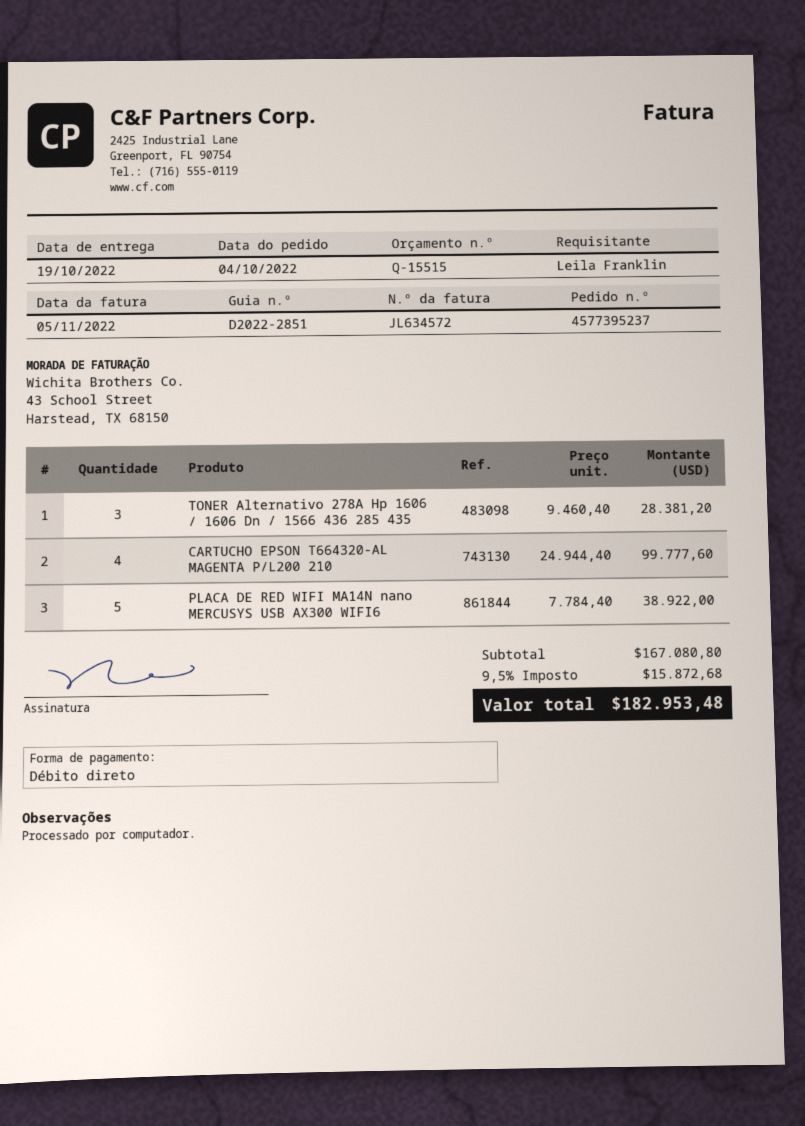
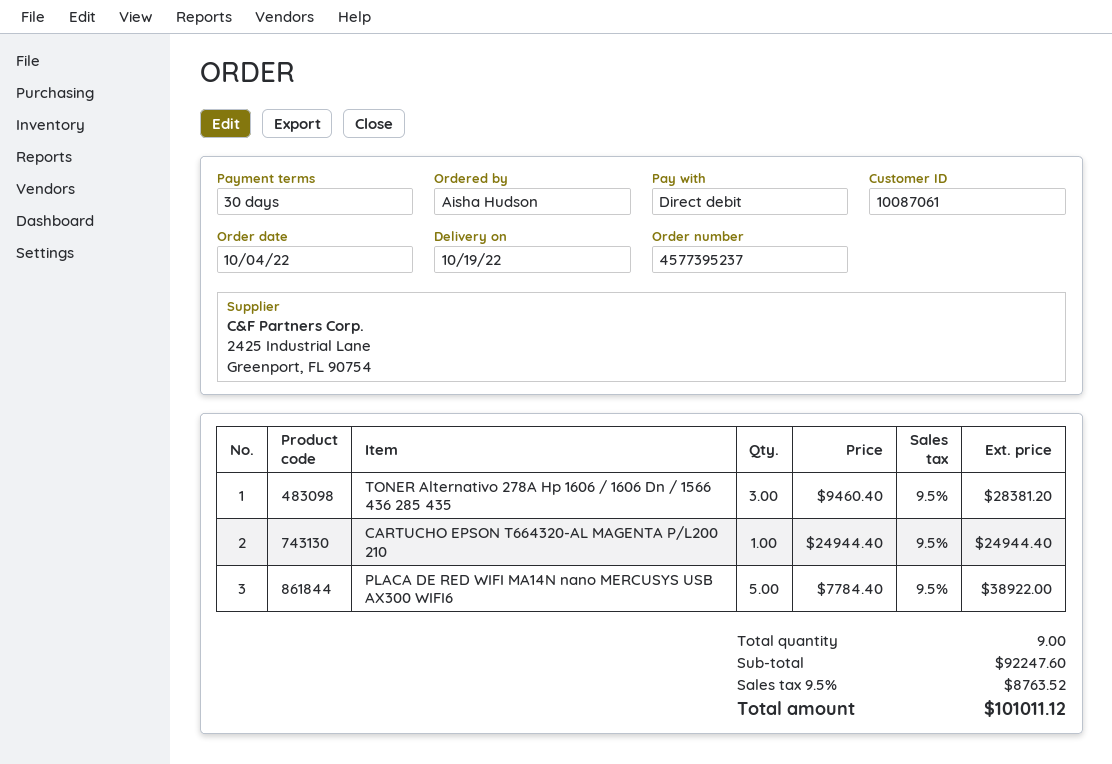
ordered by: Leila Franklin -> Aisha Hudson
CARTUCHO EPSON T664320-AL MAGENTA P/L200 210: 4 x 24944.40 = 99777.60 -> 1 x 24944.40 = 24944.40
subtotal: 167080.80 -> 92247.60
tax: 9.5% = 15872.68 -> 9.5% = 8763.52
total: 182953.48 -> 101011.12

